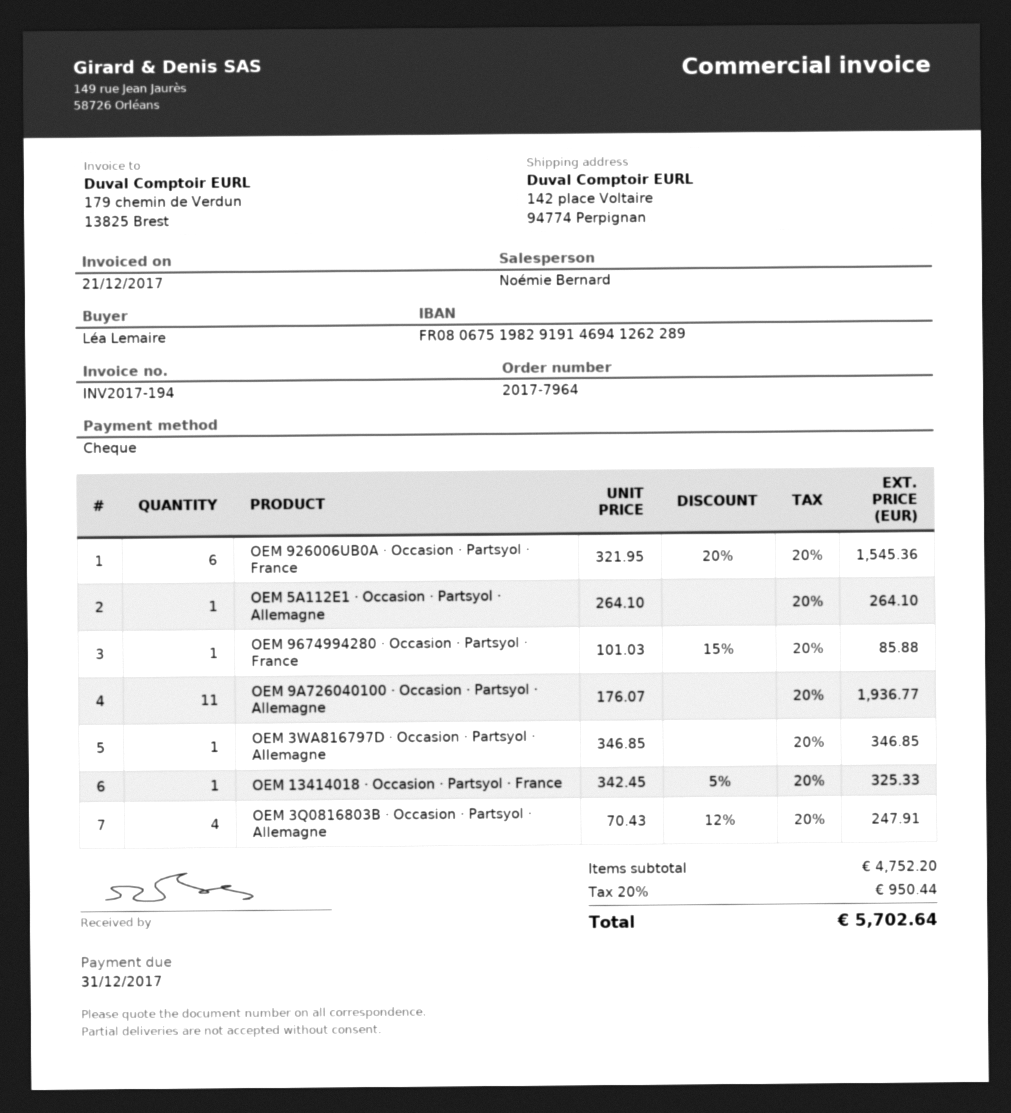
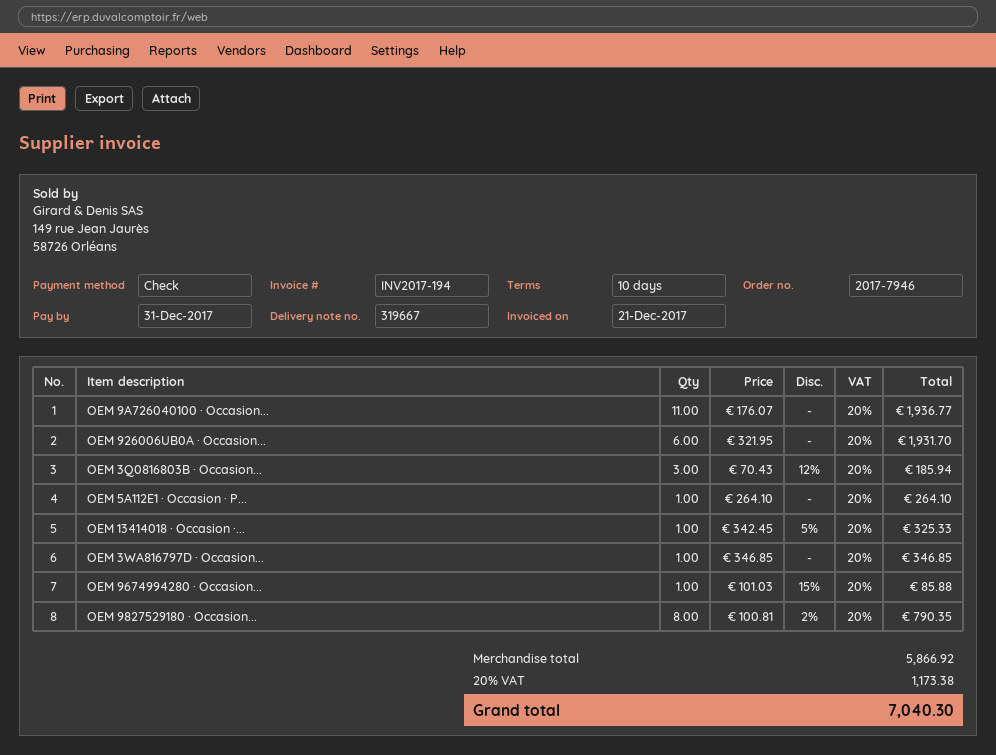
order number: 2017-7964 -> 2017-7946
OEM 926006UB0A · Occasion · Partsyol · France: 6 x 321.95 - 20% = 1545.36 -> 6 x 321.95 = 1931.70
OEM 3Q0816803B · Occasion · Partsyol · Allemagne: 4 x 70.43 - 12% = 247.91 -> 3 x 70.43 - 12% = 185.94
OEM 9827529180 · Occasion...: none -> 8 x 100.81 - 2% = 790.35
subtotal: 4752.20 -> 5866.92
tax: 20% = 950.44 -> 20% = 1173.38
total: 5702.64 -> 7040.30

